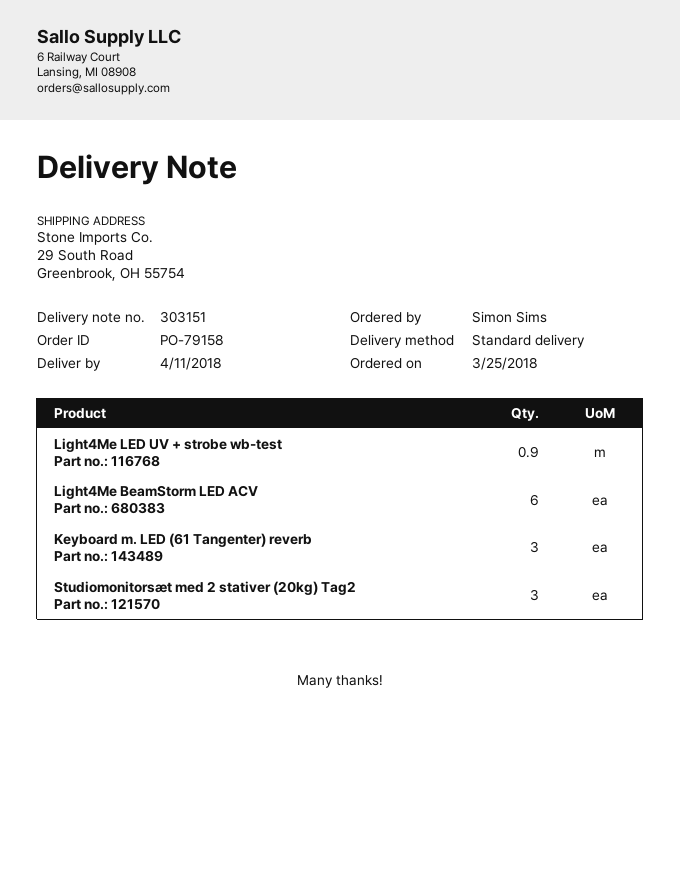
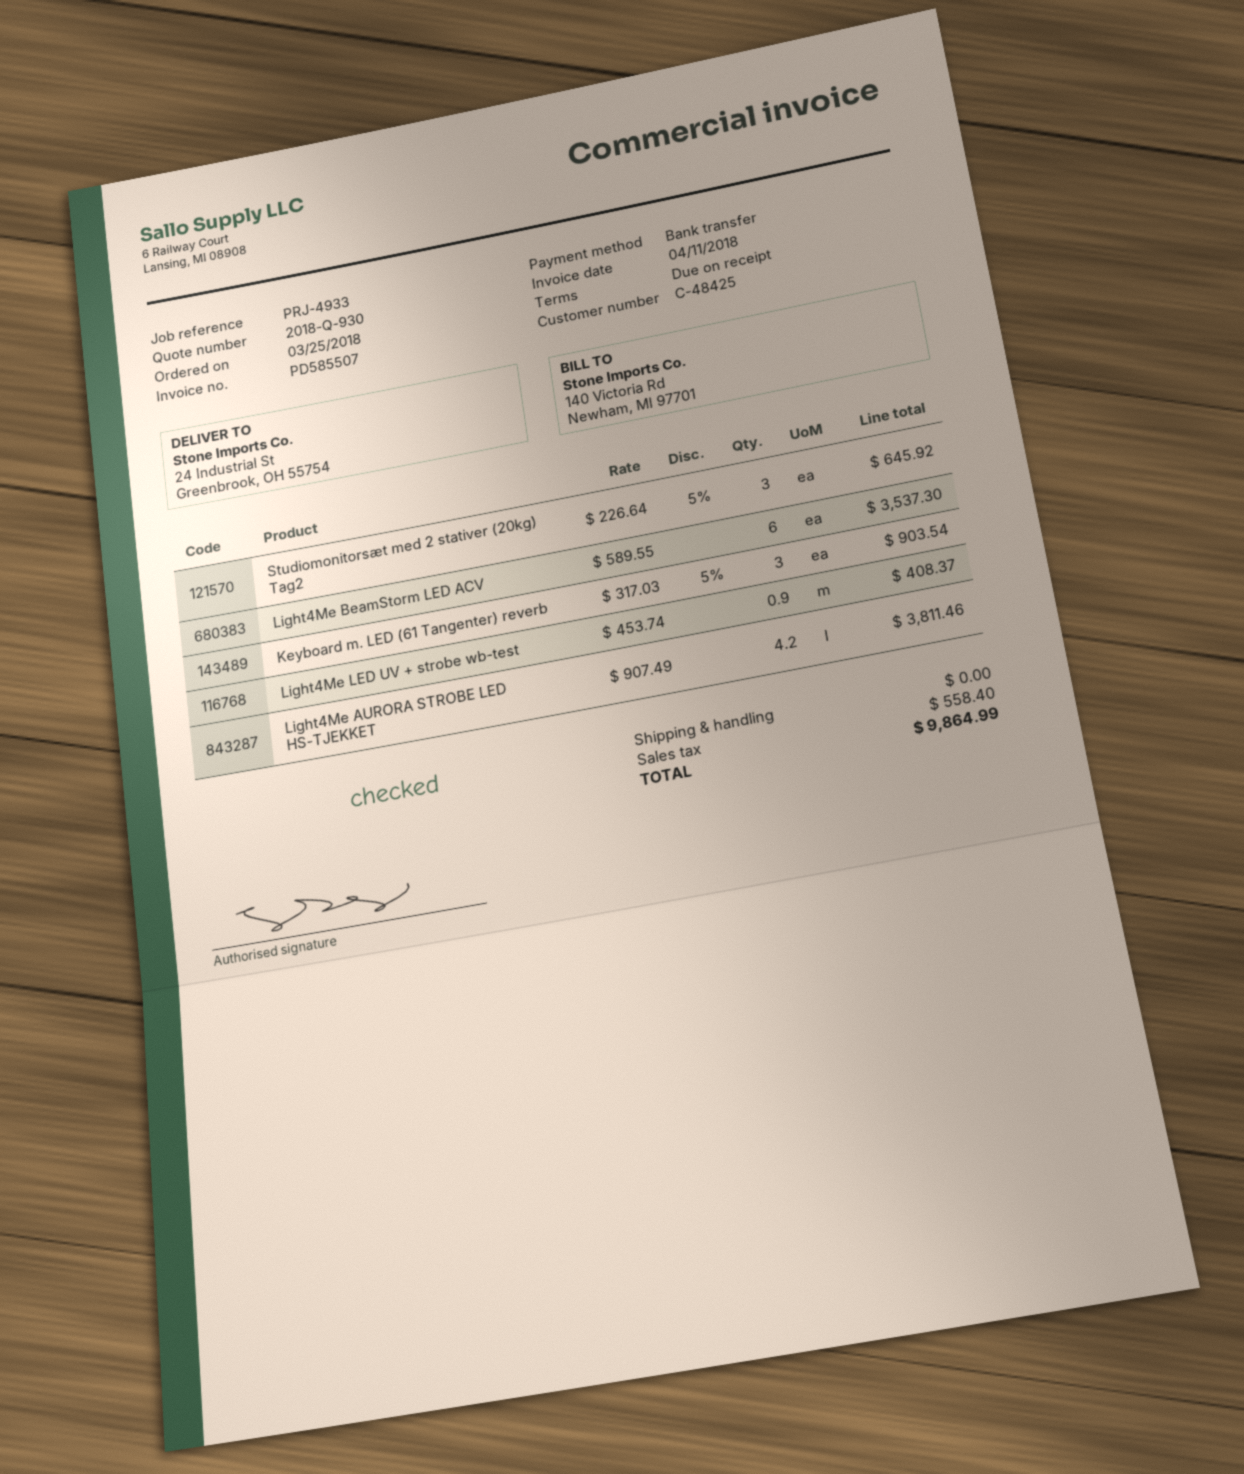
ship to: 29 South Road, Greenbrook, OH 55754 -> 24 Industrial St, Greenbrook, OH 55754
Light4Me AURORA STROBE LED HS-TJEKKET: none -> 4.2

